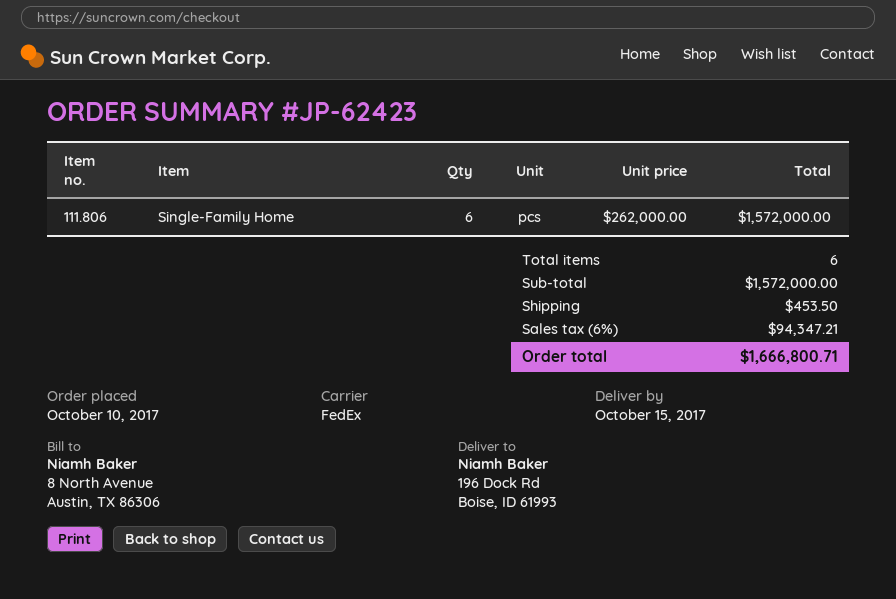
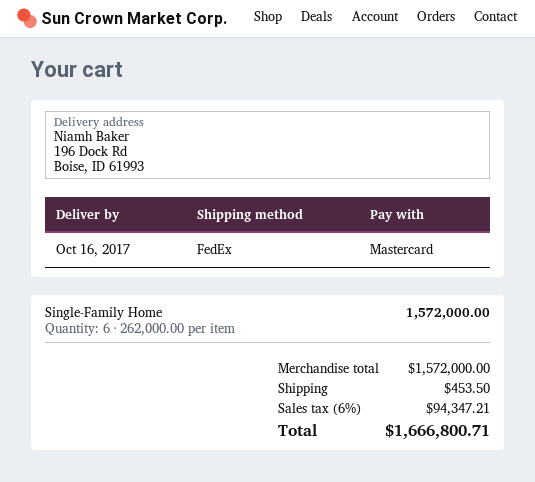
delivery date: 2017-10-15 -> 2017-10-16

